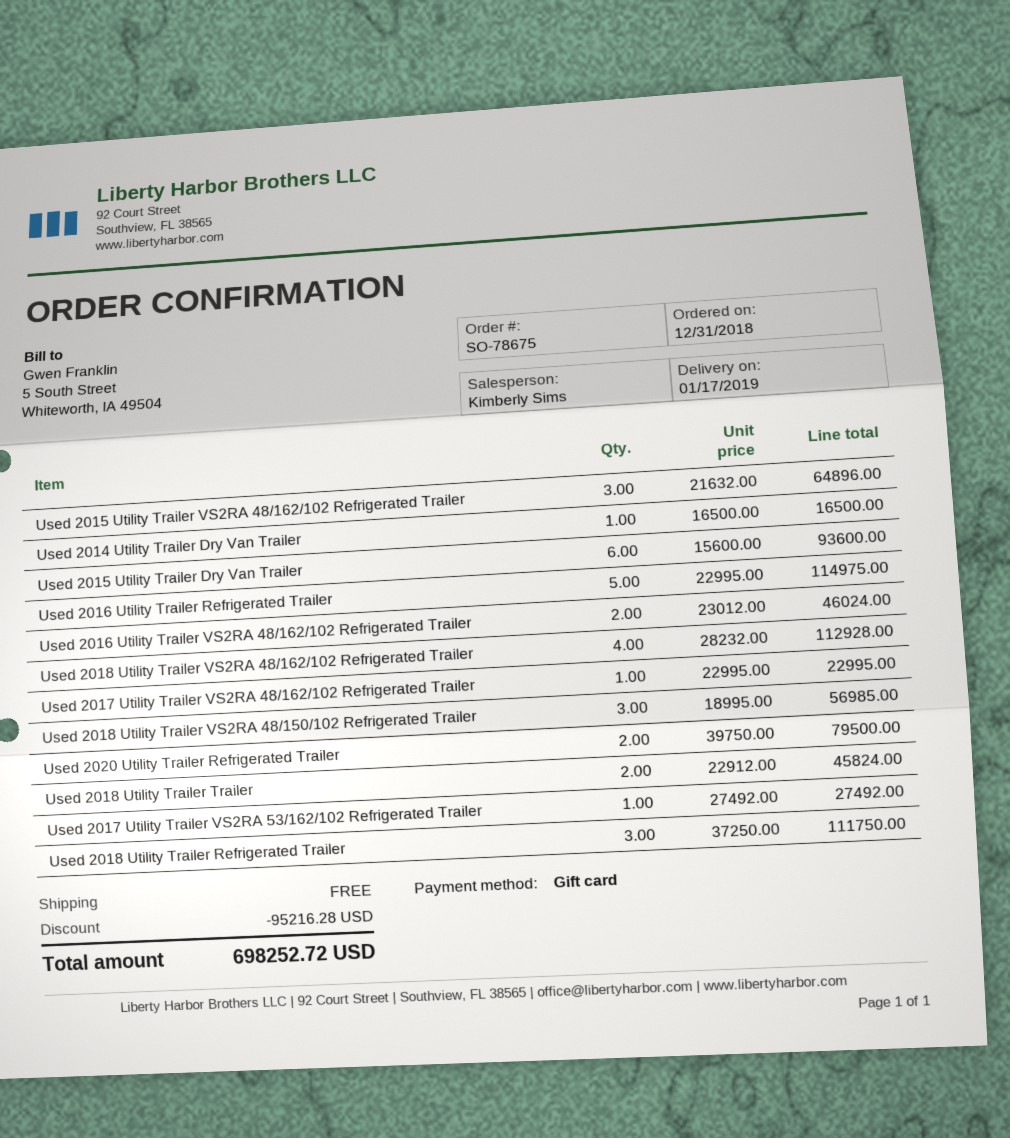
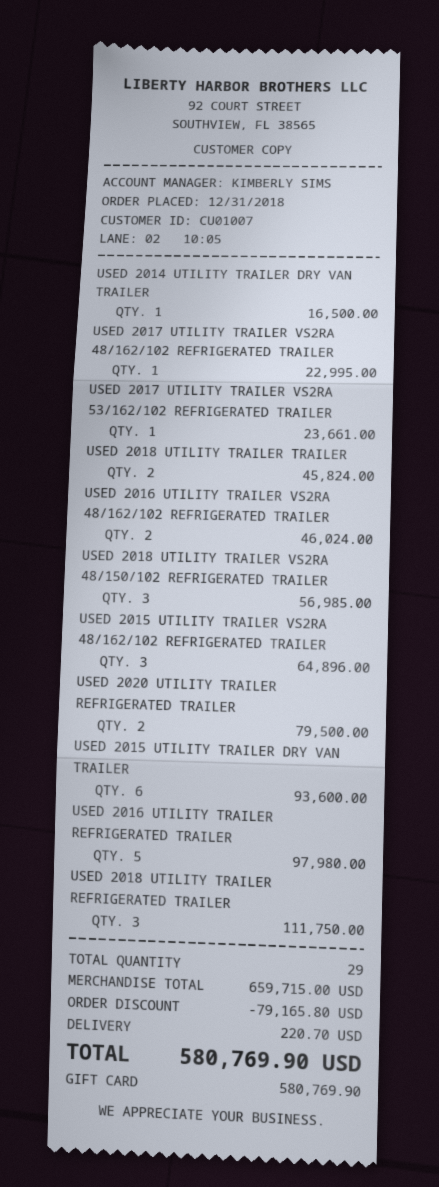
Used 2016 Utility Trailer Refrigerated Trailer: 5 for 114975.00 -> 5 for 97980.00
Used 2018 Utility Trailer VS2RA 48/162/102 Refrigerated Trailer: 4 for 112928.00 -> none
Used 2017 Utility Trailer VS2RA 53/162/102 Refrigerated Trailer: 1 for 27492.00 -> 1 for 23661.00
discount: 95216.28 -> 79165.80
shipping: 0.00 -> 220.70
total: 698252.72 -> 580769.90

